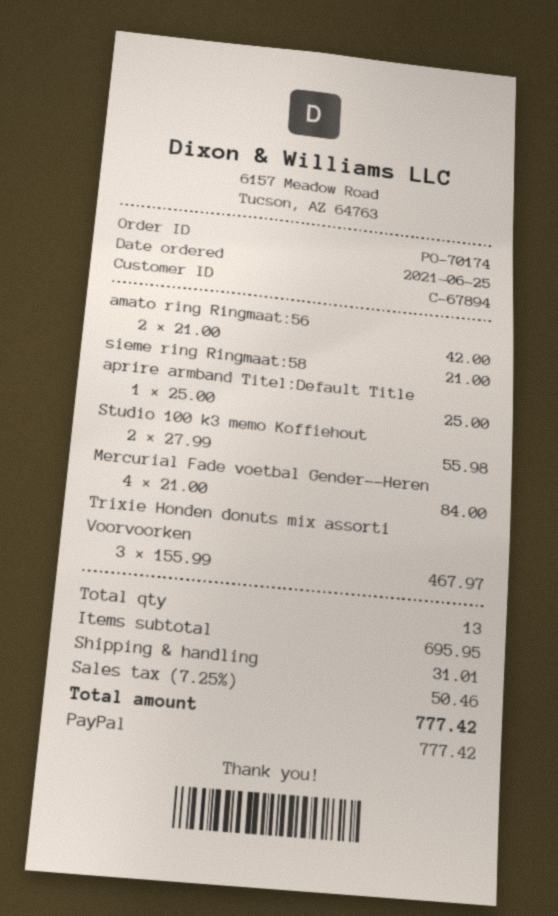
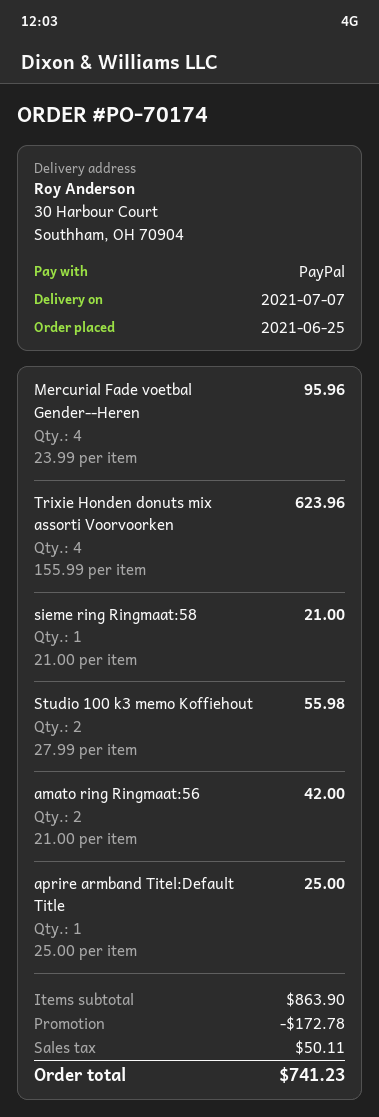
Mercurial Fade voetbal Gender--Heren: 4 x 21.00 = 84.00 -> 4 x 23.99 = 95.96
Trixie Honden donuts mix assorti Voorvoorken: 3 x 155.99 = 467.97 -> 4 x 155.99 = 623.96
subtotal: 695.95 -> 863.90
discount: none -> 172.78
shipping: 31.01 -> none
tax: 50.46 -> 50.11
total: 777.42 -> 741.23

